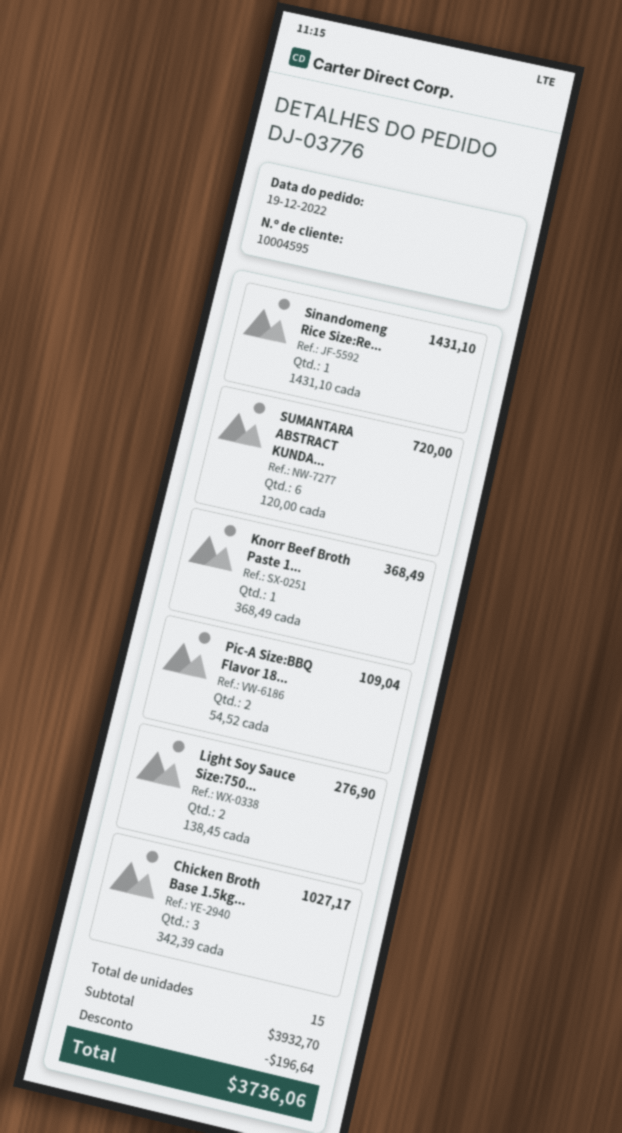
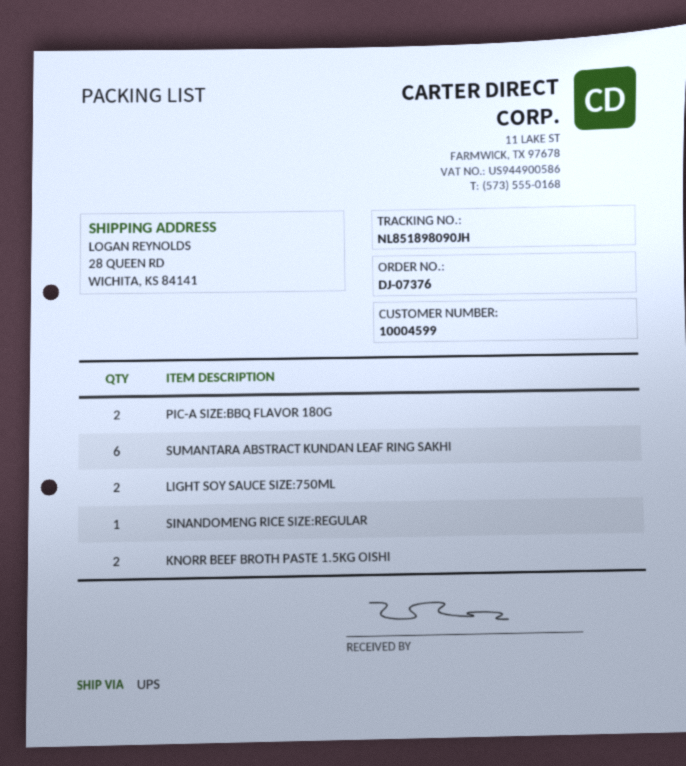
order number: DJ-03776 -> DJ-07376
customer number: 10004595 -> 10004599
Knorr Beef Broth Paste 1...: 1 -> 2
Chicken Broth Base 1.5kg...: 3 -> none

